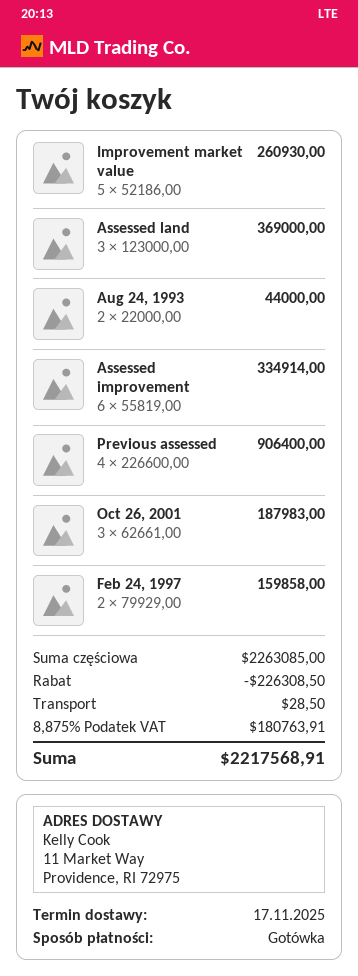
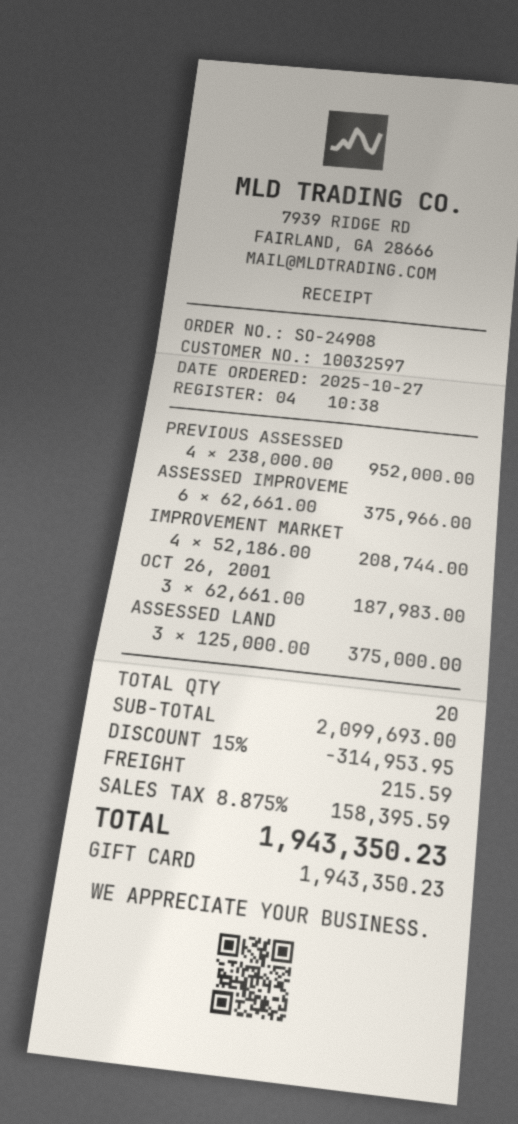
payment method: cash -> gift card
Improvement market value: 5 x 52186.00 = 260930.00 -> 4 x 52186.00 = 208744.00
Assessed land: 3 x 123000.00 = 369000.00 -> 3 x 125000.00 = 375000.00
Aug 24, 1993: 2 x 22000.00 = 44000.00 -> none
Assessed improvement: 6 x 55819.00 = 334914.00 -> 6 x 62661.00 = 375966.00
Previous assessed: 4 x 226600.00 = 906400.00 -> 4 x 238000.00 = 952000.00
Feb 24, 1997: 2 x 79929.00 = 159858.00 -> none
subtotal: 2263085.00 -> 2099693.00
discount: 226308.50 -> 314953.95
shipping: 28.50 -> 215.59
tax: 8.875% = 180763.91 -> 8.875% = 158395.59
total: 2217568.91 -> 1943350.23

